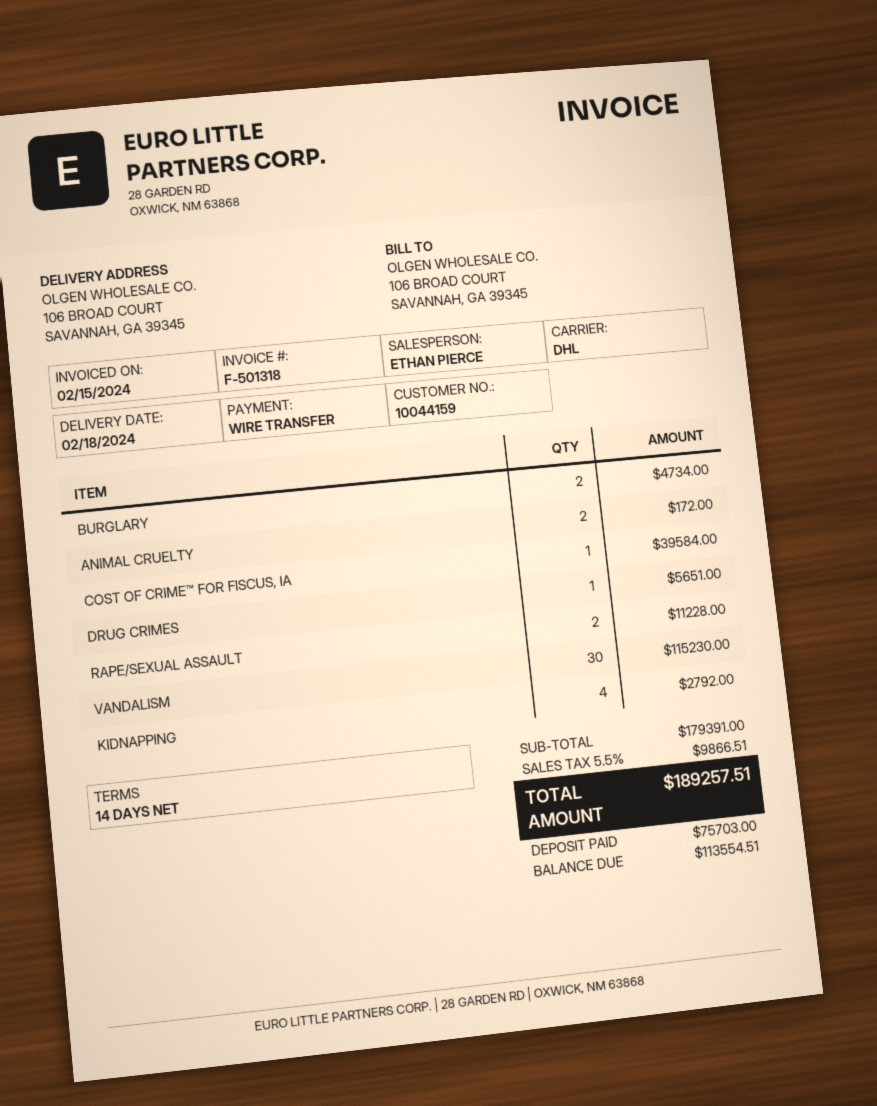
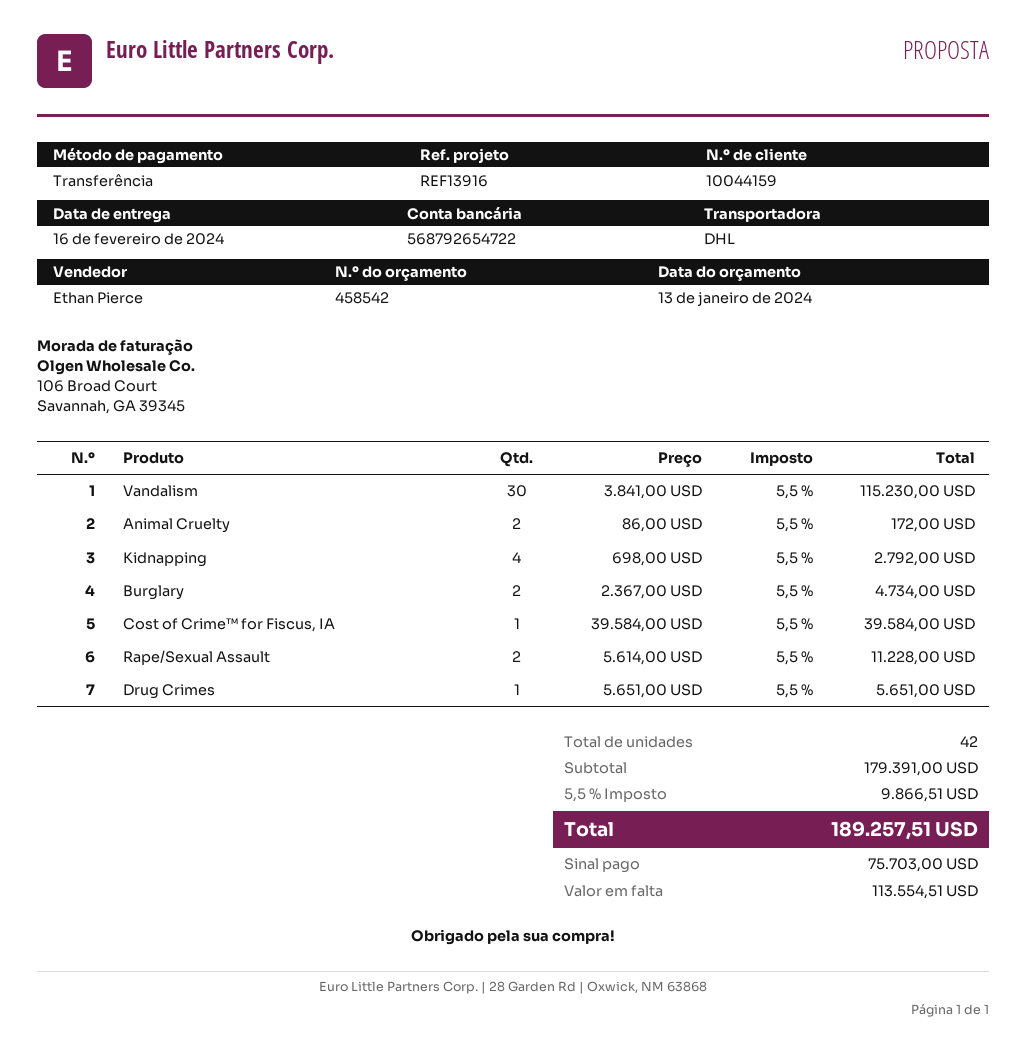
delivery date: 2024-02-18 -> 2024-02-16

